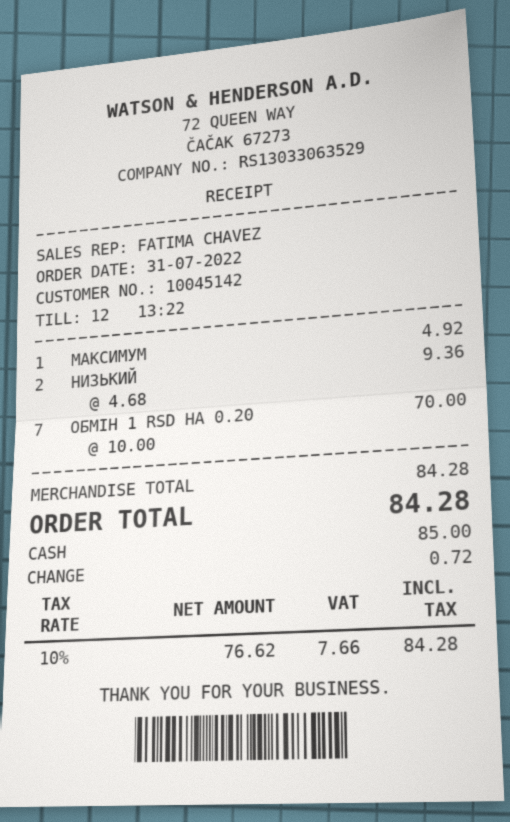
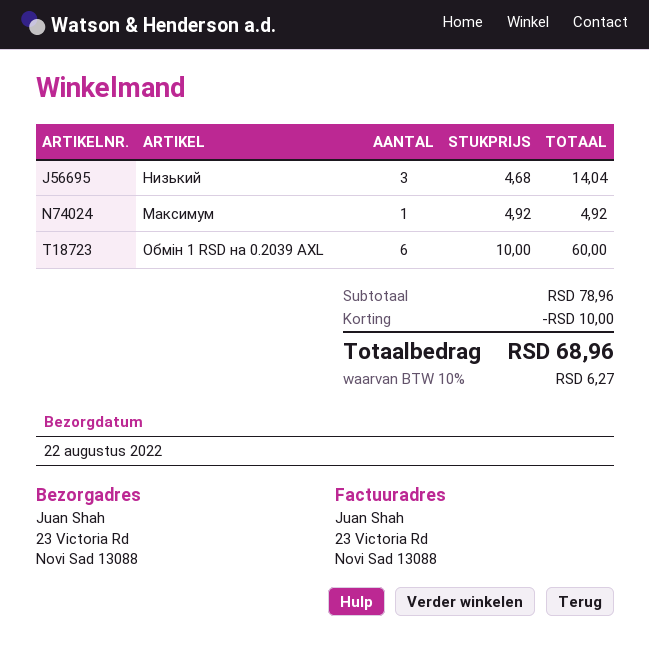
НИЗЬКИЙ: 2 x 4.68 = 9.36 -> 3 x 4.68 = 14.04
ОБМІН 1 RSD НА 0.20: 7 x 10.00 = 70.00 -> 6 x 10.00 = 60.00
subtotal: 84.28 -> 78.96
discount: none -> 10.00
tax: 10% = 7.66 -> 10% = 6.27
total: 84.28 -> 68.96

